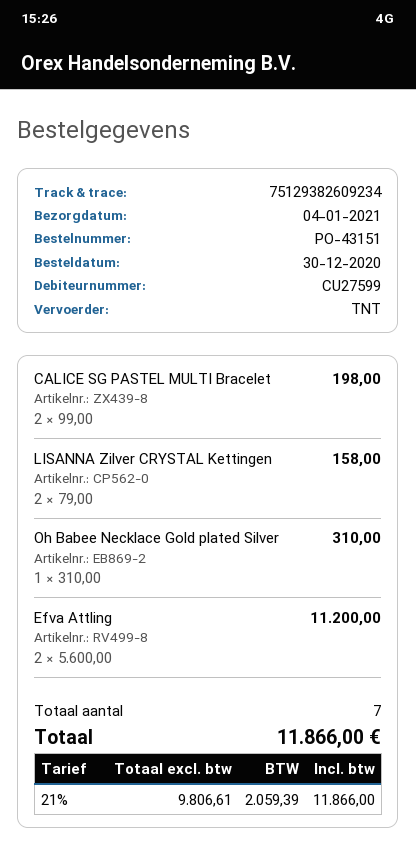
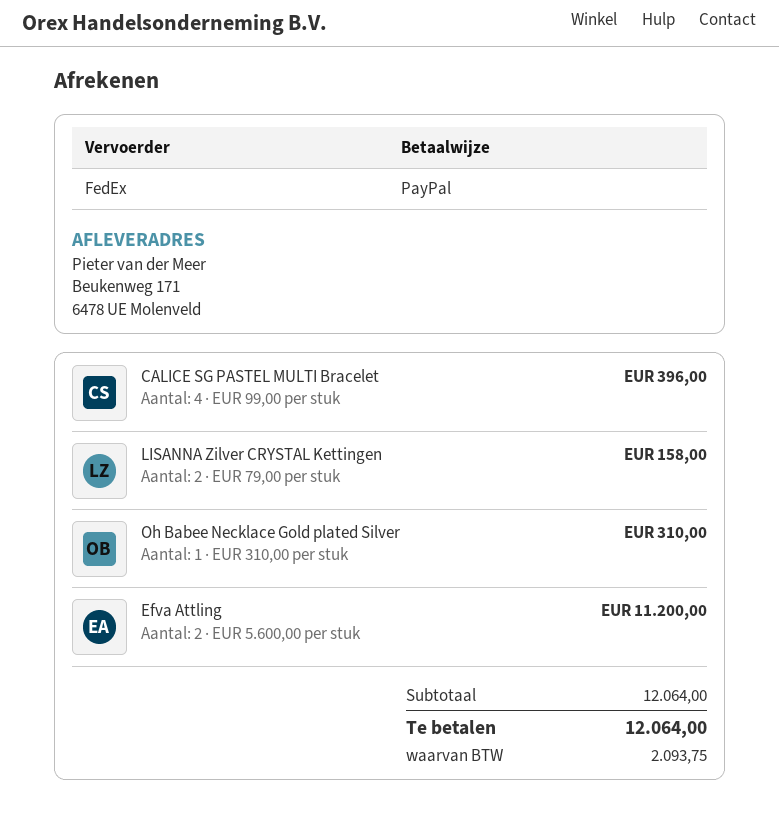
shipping method: TNT -> FedEx
CALICE SG PASTEL MULTI Bracelet: 2 x 99.00 = 198.00 -> 4 x 99.00 = 396.00
tax: 2059.39 -> 2093.75
total: 11866.00 -> 12064.00

